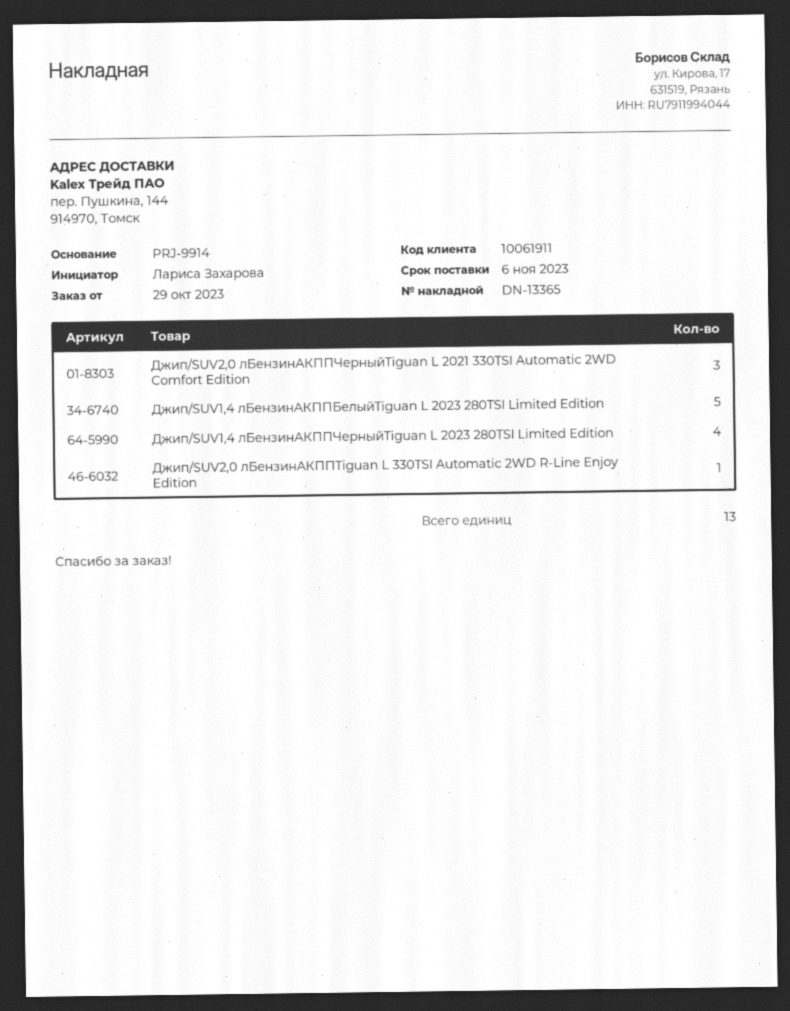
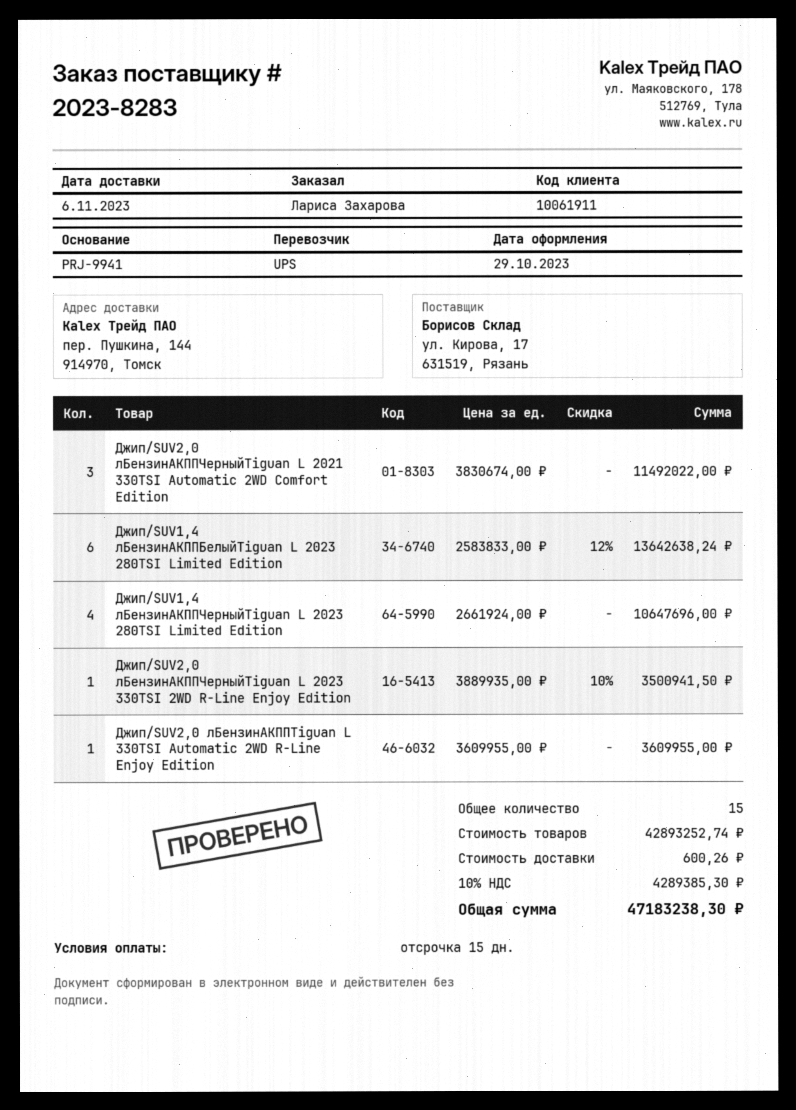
reference: PRJ-9914 -> PRJ-9941
Джип/SUV1,4 лБензинАКППБелыйTiguan L 2023 280TSI Limited Edition: 5 -> 6
Джип/SUV2,0 лБензинАКППЧерныйTiguan L 2023 330TSI 2WD R-Line Enjoy Edition: none -> 1
total quantity: 13 -> 15

